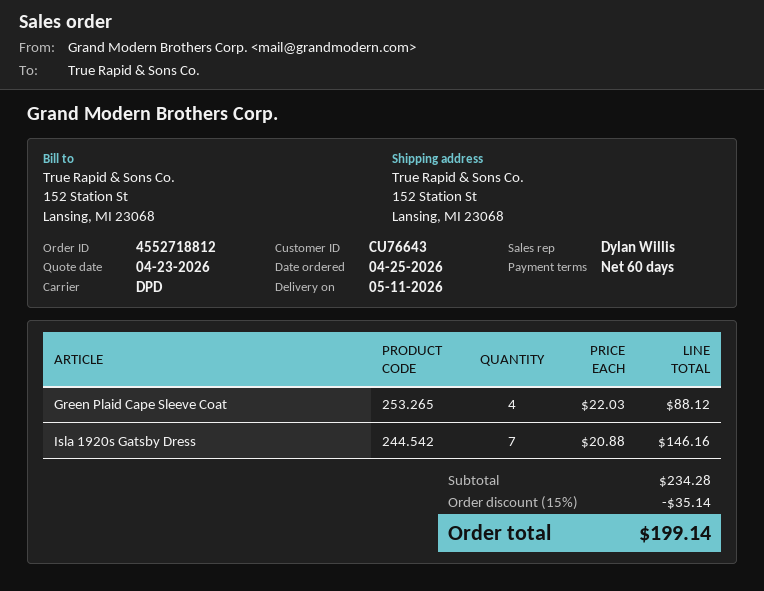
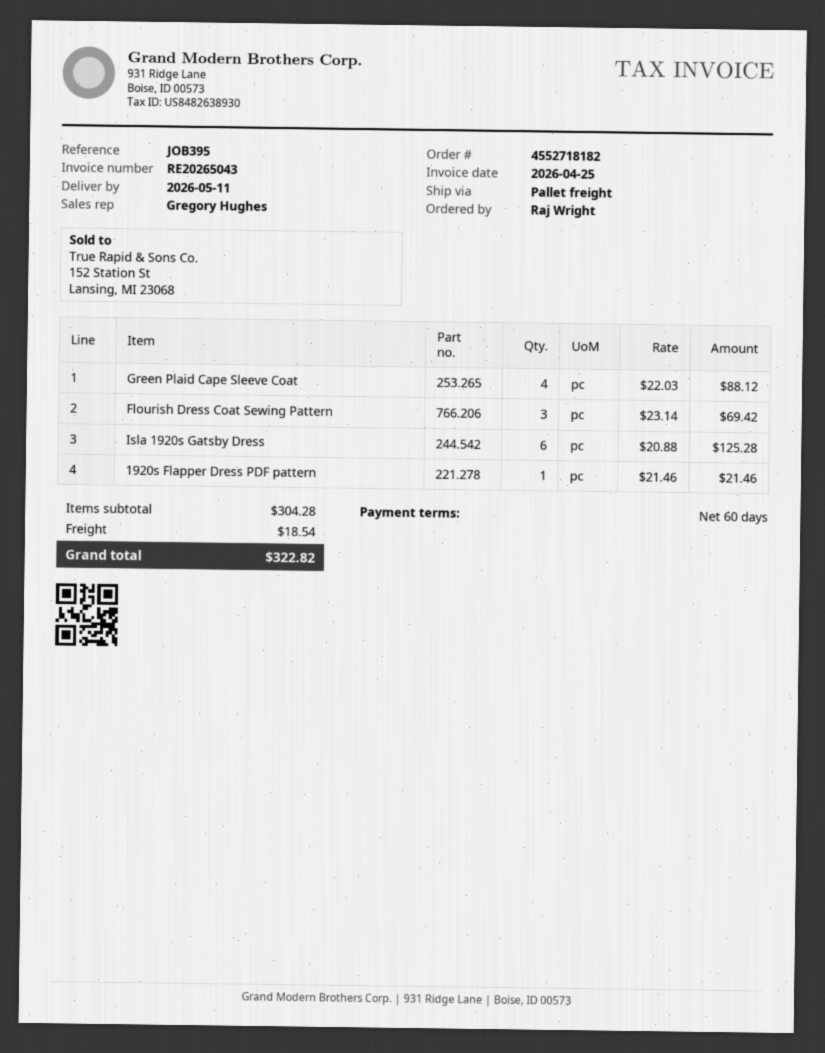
order number: 4552718812 -> 4552718182
sales rep: Dylan Willis -> Gregory Hughes
shipping method: DPD -> pallet freight
Isla 1920s Gatsby Dress: 7 x 20.88 = 146.16 -> 6 x 20.88 = 125.28
Flourish Dress Coat Sewing Pattern: none -> 3 x 23.14 = 69.42
1920s Flapper Dress PDF pattern: none -> 1 x 21.46 = 21.46
subtotal: 234.28 -> 304.28
discount: 15% = 35.14 -> none
shipping: none -> 18.54
total: 199.14 -> 322.82

